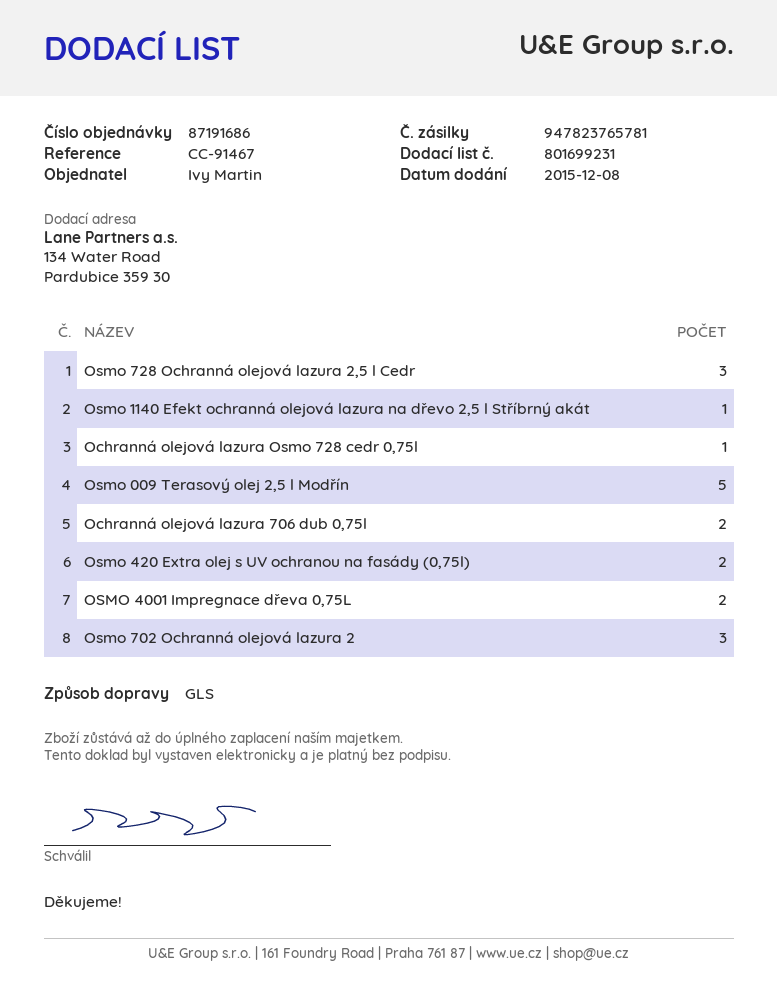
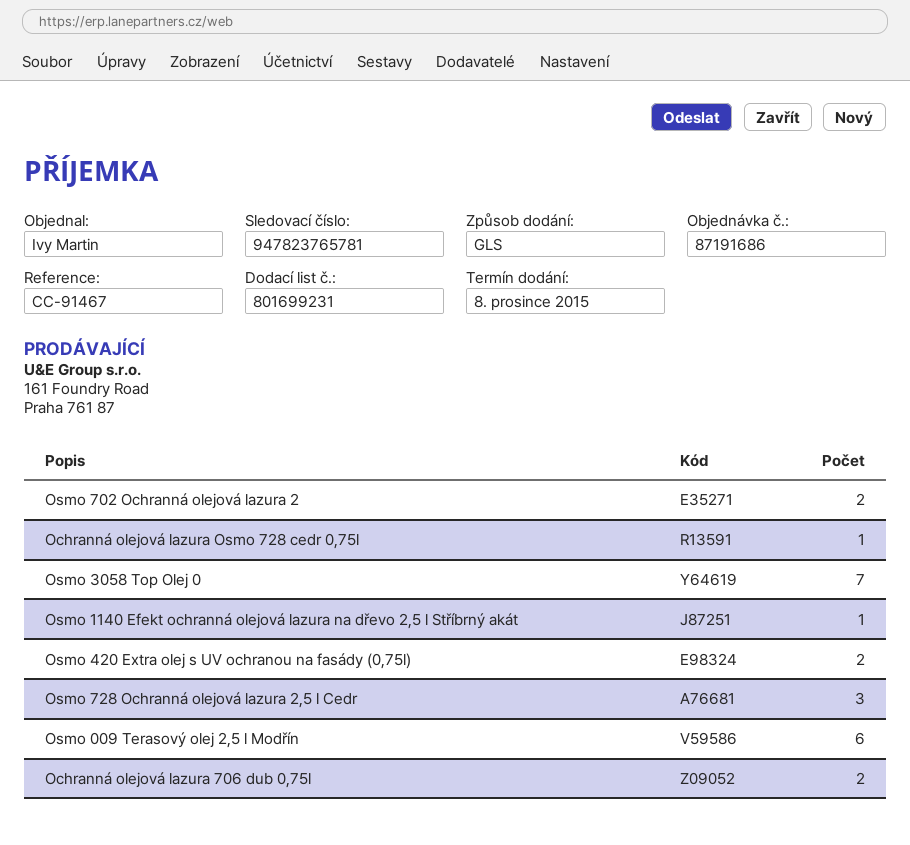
Osmo 009 Terasový olej 2,5 l Modřín: 5 -> 6
OSMO 4001 Impregnace dřeva 0,75L: 2 -> none
Osmo 702 Ochranná olejová lazura 2: 3 -> 2
Osmo 3058 Top Olej 0: none -> 7

